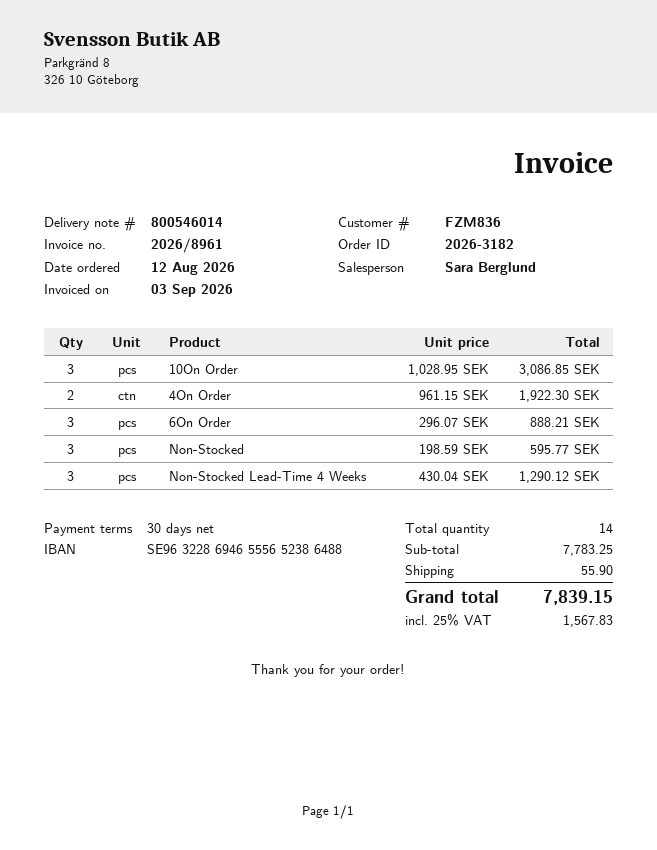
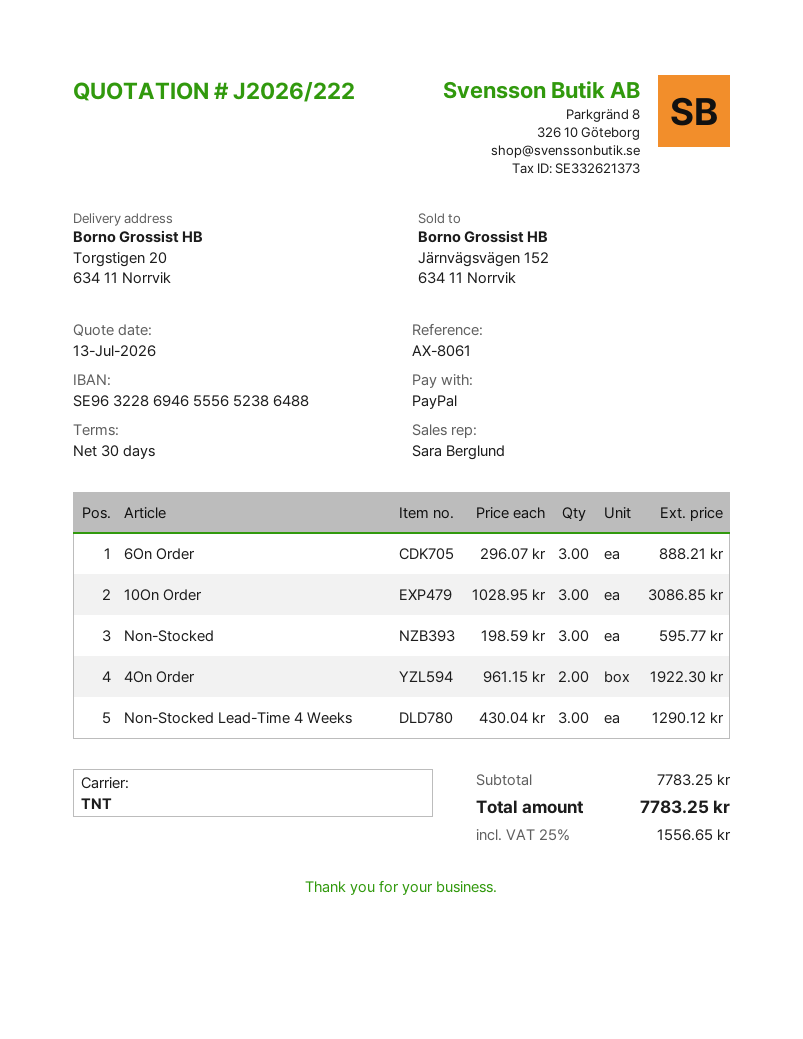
shipping: 55.90 -> none
tax: 25% = 1567.83 -> 25% = 1556.65
total: 7839.15 -> 7783.25

